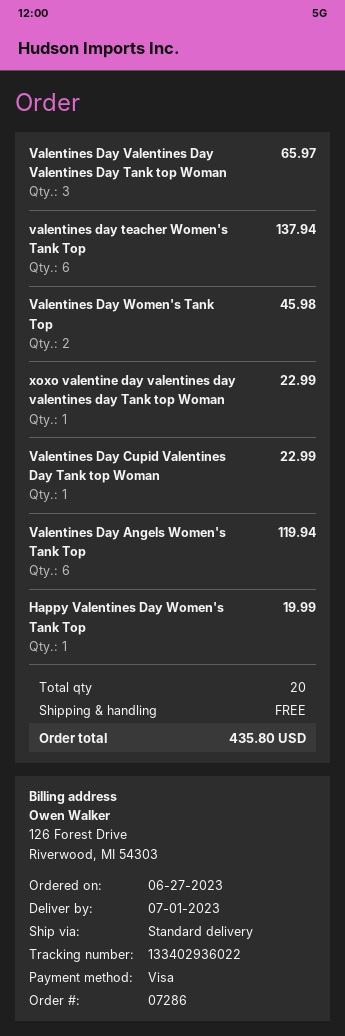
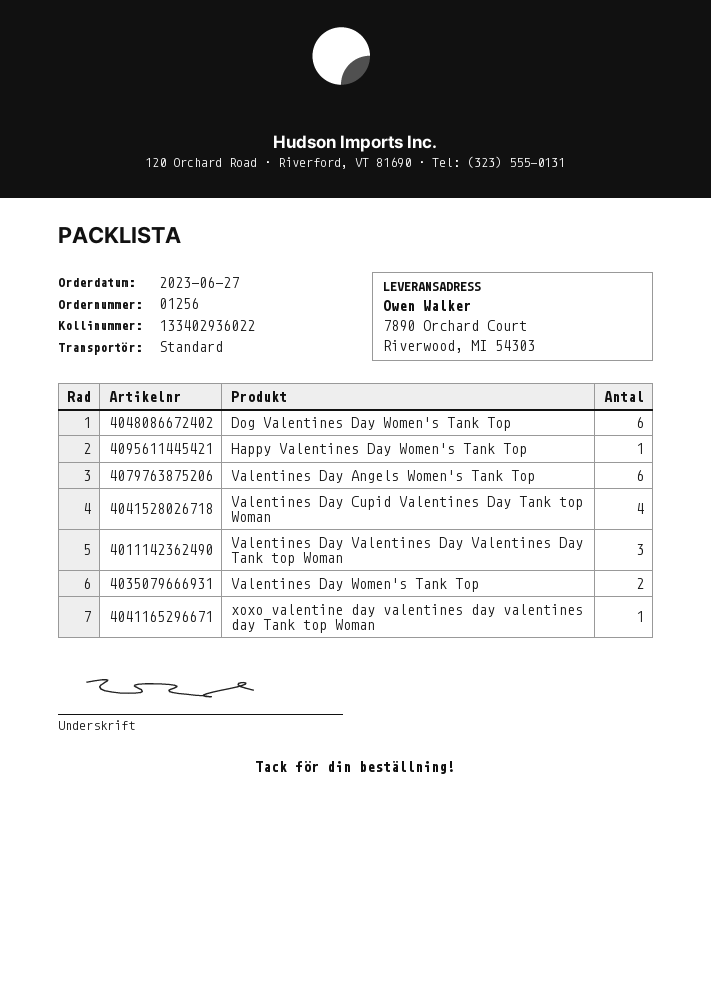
order number: 07286 -> 01256
valentines day teacher Women's Tank Top: 6 -> none
Valentines Day Cupid Valentines Day Tank top Woman: 1 -> 4
Dog Valentines Day Women's Tank Top: none -> 6

